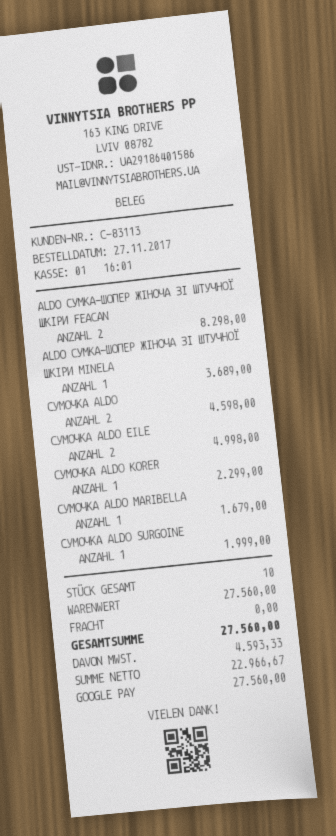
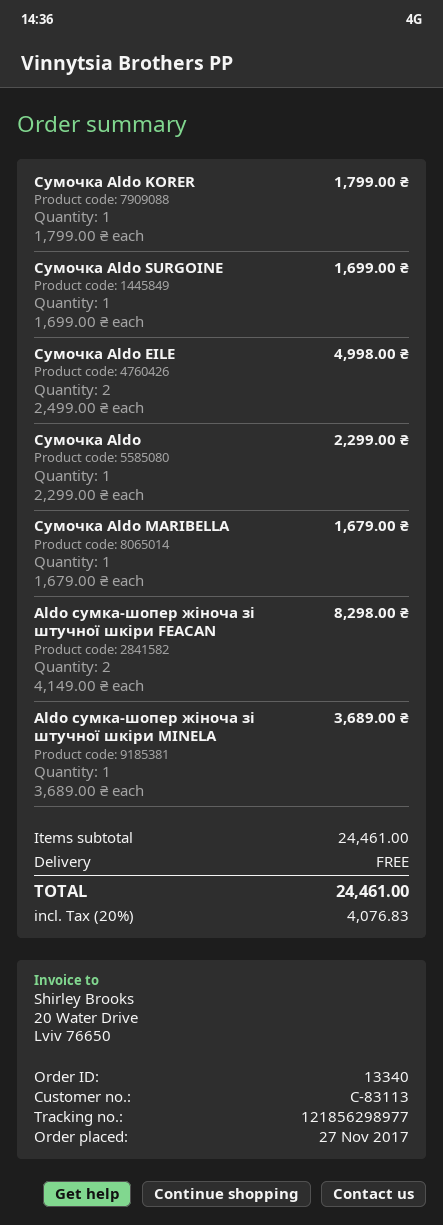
СУМОЧКА ALDO: 2 for 4598.00 -> 1 for 2299.00
СУМОЧКА ALDO KORER: 1 for 2299.00 -> 1 for 1799.00
СУМОЧКА ALDO SURGOINE: 1 for 1999.00 -> 1 for 1699.00
subtotal: 27560.00 -> 24461.00
tax: 4593.33 -> 4076.83
total: 27560.00 -> 24461.00

